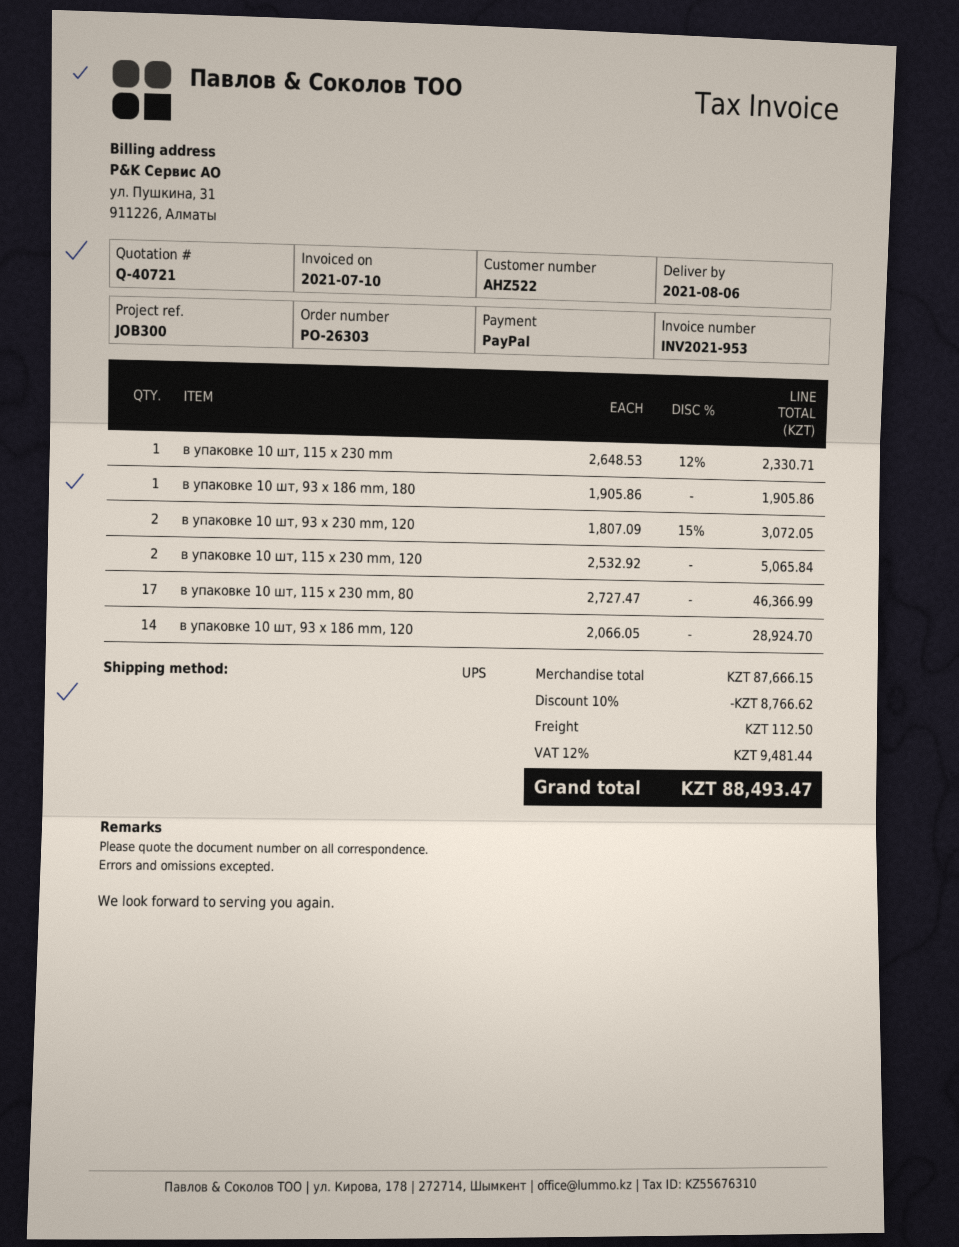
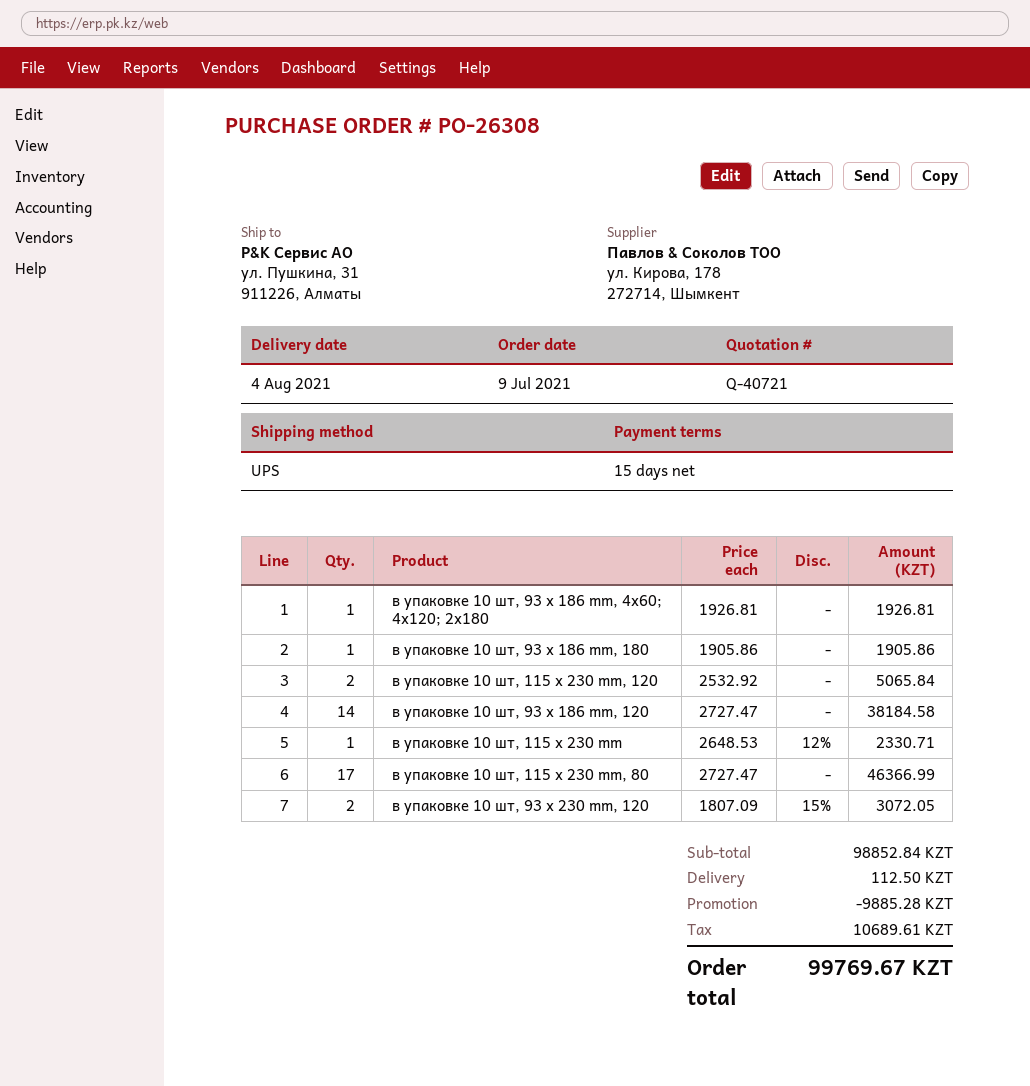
order number: PO-26303 -> PO-26308
delivery date: 2021-08-06 -> 2021-08-04
в упаковке 10 шт, 93 x 186 mm, 120: 14 x 2066.05 = 28924.70 -> 14 x 2727.47 = 38184.58
в упаковке 10 шт, 93 x 186 mm, 4x60; 4x120; 2x180: none -> 1 x 1926.81 = 1926.81
subtotal: 87666.15 -> 98852.84
discount: 8766.62 -> 9885.28
tax: 9481.44 -> 10689.61
total: 88493.47 -> 99769.67

